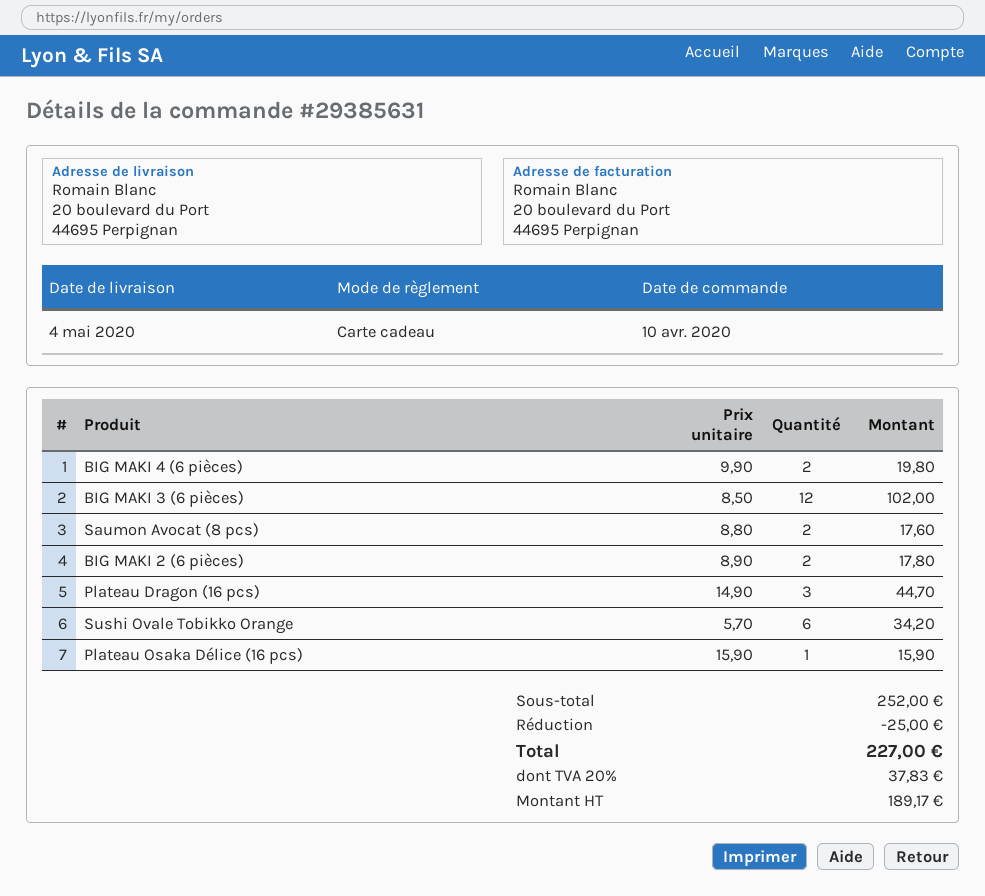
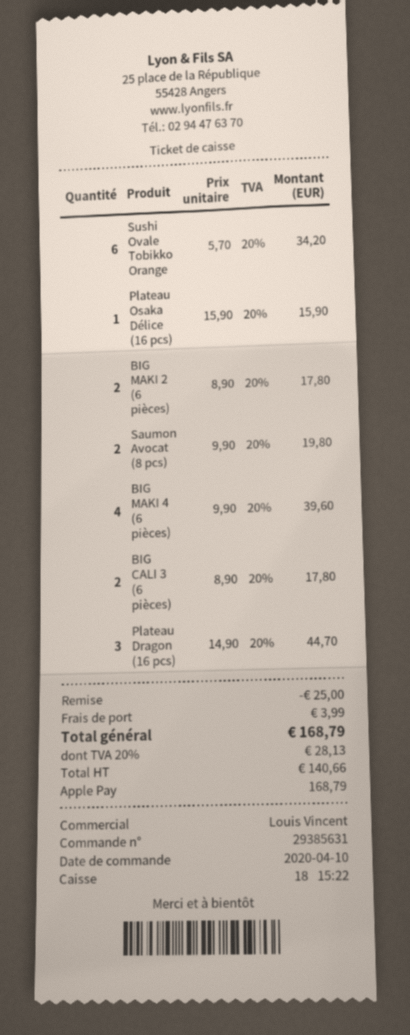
payment method: gift card -> Apple Pay
BIG MAKI 4 (6 pièces): 2 x 9.90 = 19.80 -> 4 x 9.90 = 39.60
BIG MAKI 3 (6 pièces): 12 x 8.50 = 102.00 -> none
Saumon Avocat (8 pcs): 2 x 8.80 = 17.60 -> 2 x 9.90 = 19.80
BIG CALI 3 (6 pièces): none -> 2 x 8.90 = 17.80
shipping: none -> 3.99
net: 189.17 -> 140.66
tax: 20% = 37.83 -> 20% = 28.13
total: 227.00 -> 168.79

